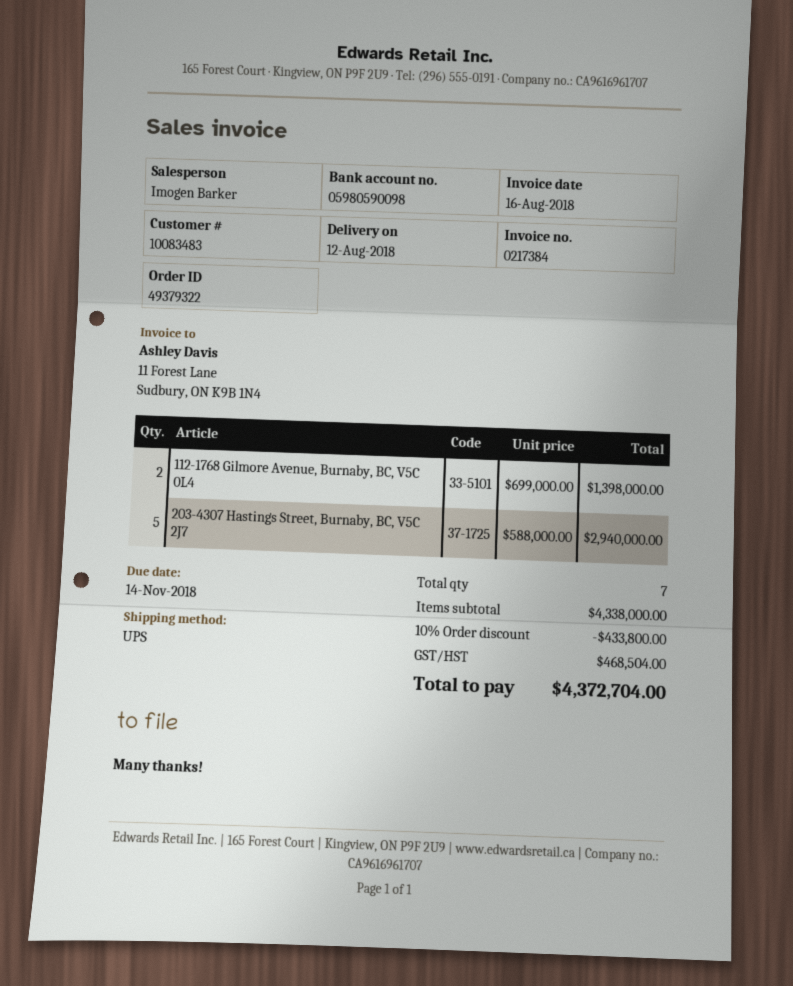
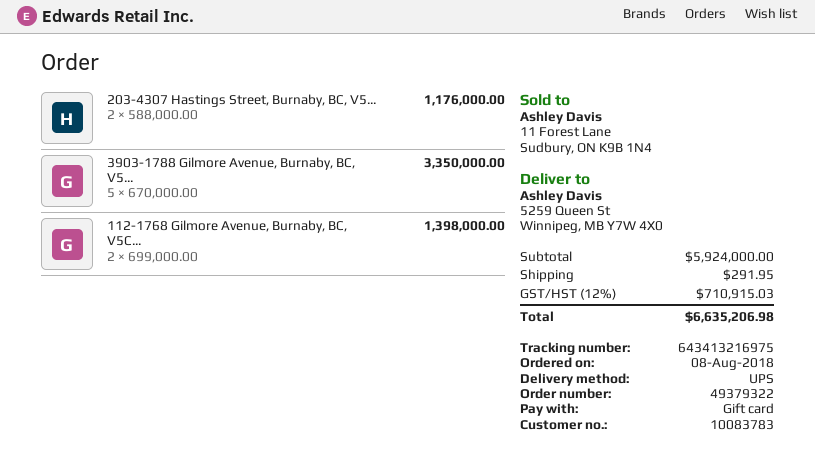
customer number: 10083483 -> 10083783
203-4307 Hastings Street, Burnaby, BC, V5C 2J7: 5 x 588000.00 = 2940000.00 -> 2 x 588000.00 = 1176000.00
3903-1788 Gilmore Avenue, Burnaby, BC, V5...: none -> 5 x 670000.00 = 3350000.00
subtotal: 4338000.00 -> 5924000.00
discount: 10% = 433800.00 -> none
shipping: none -> 291.95
tax: 468504.00 -> 710915.03
total: 4372704.00 -> 6635206.98

